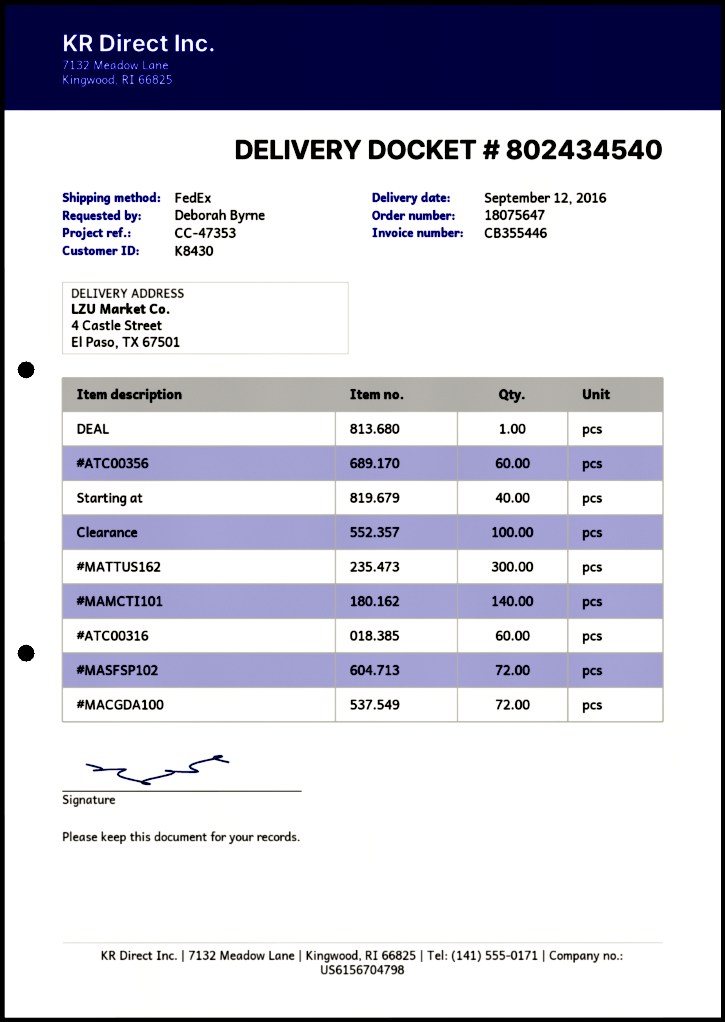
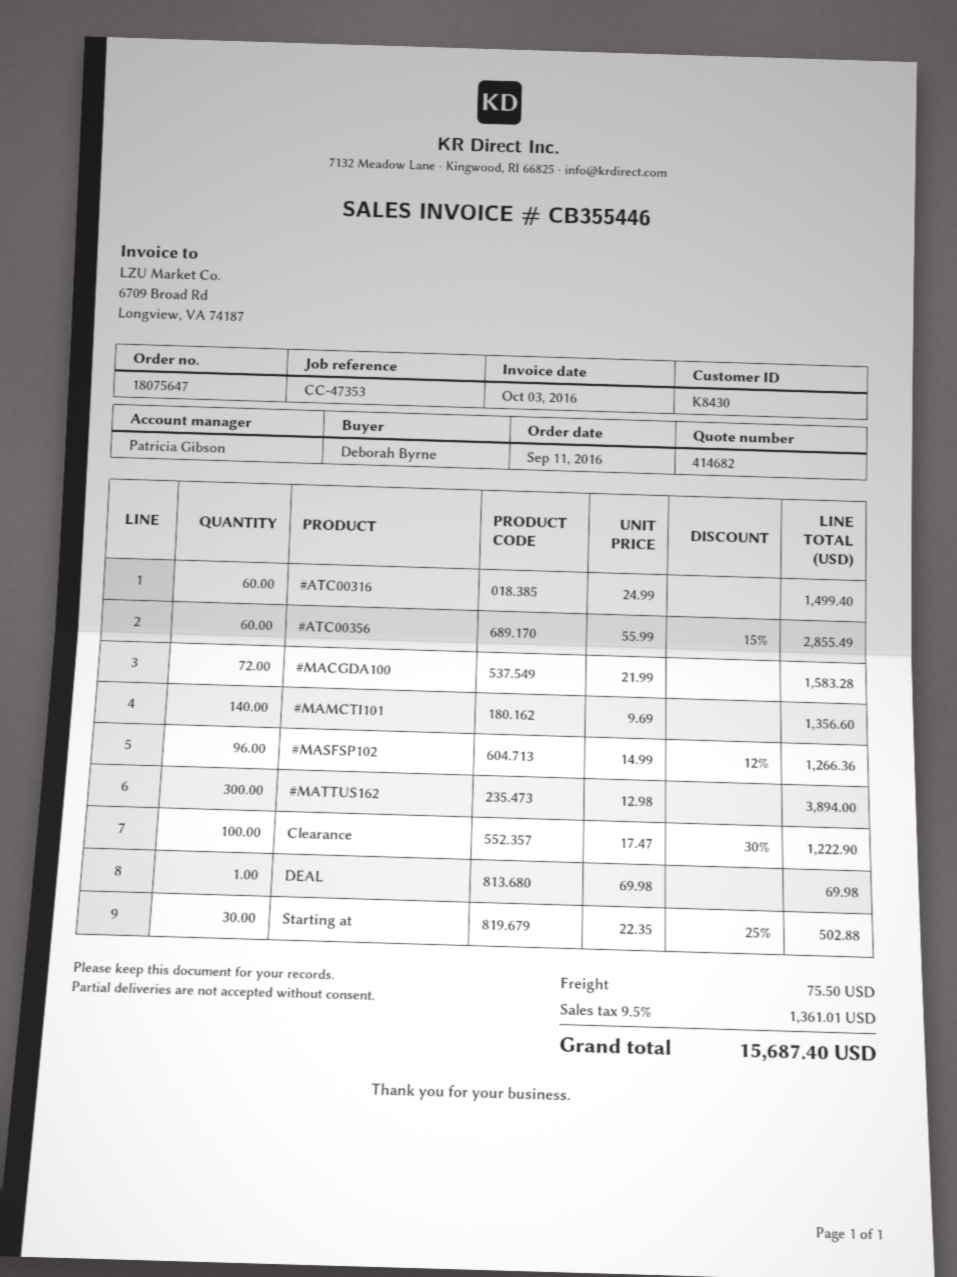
Starting at: 40 -> 30
#MASFSP102: 72 -> 96

